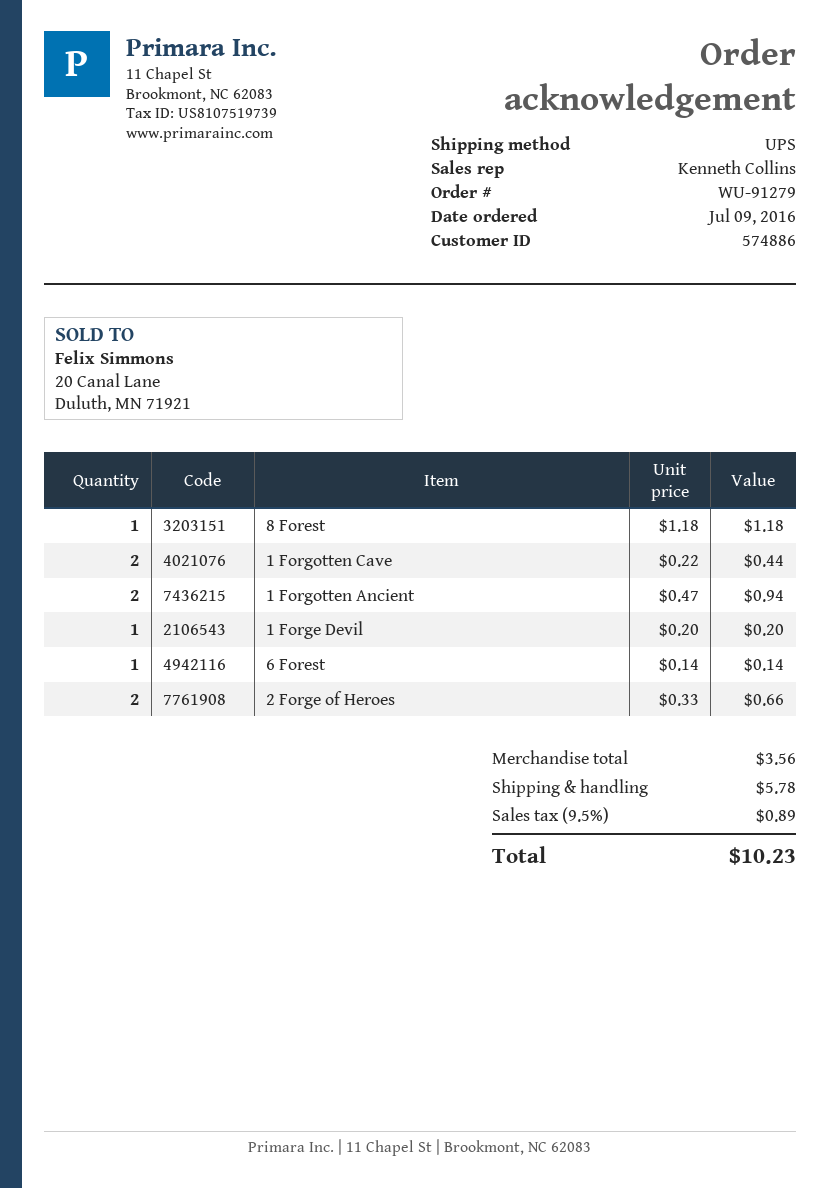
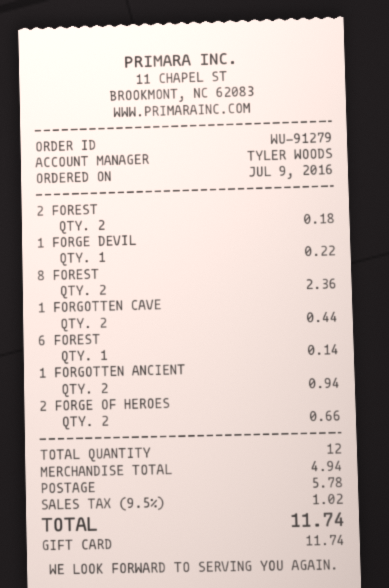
sales rep: Kenneth Collins -> TYLER WOODS
8 Forest: 1 for 1.18 -> 2 for 2.36
1 Forge Devil: 1 for 0.20 -> 1 for 0.22
2 FOREST: none -> 2 for 0.18
subtotal: 3.56 -> 4.94
tax: 9.5% = 0.89 -> 9.5% = 1.02
total: 10.23 -> 11.74

